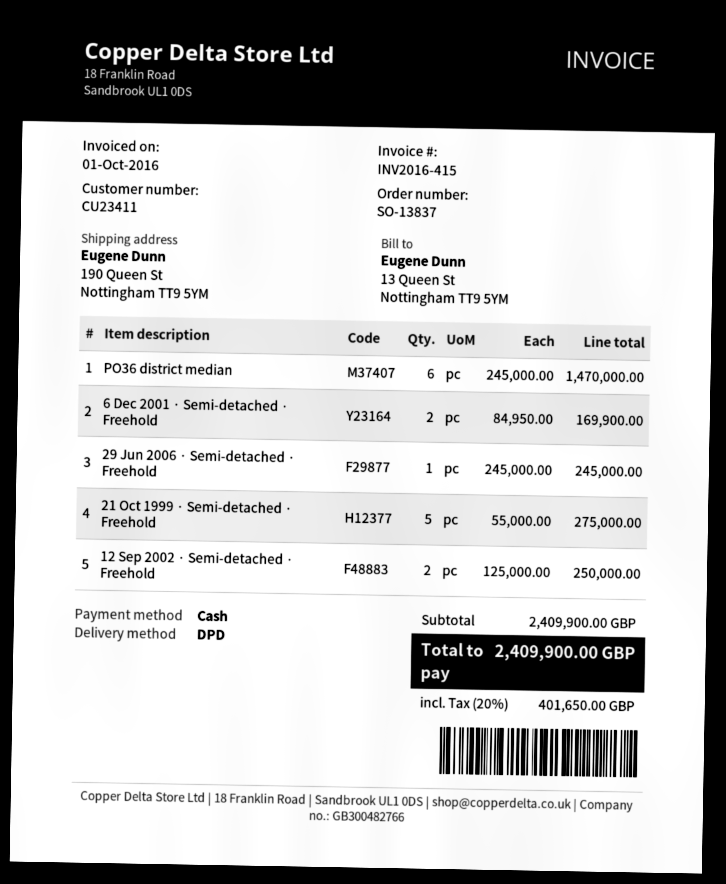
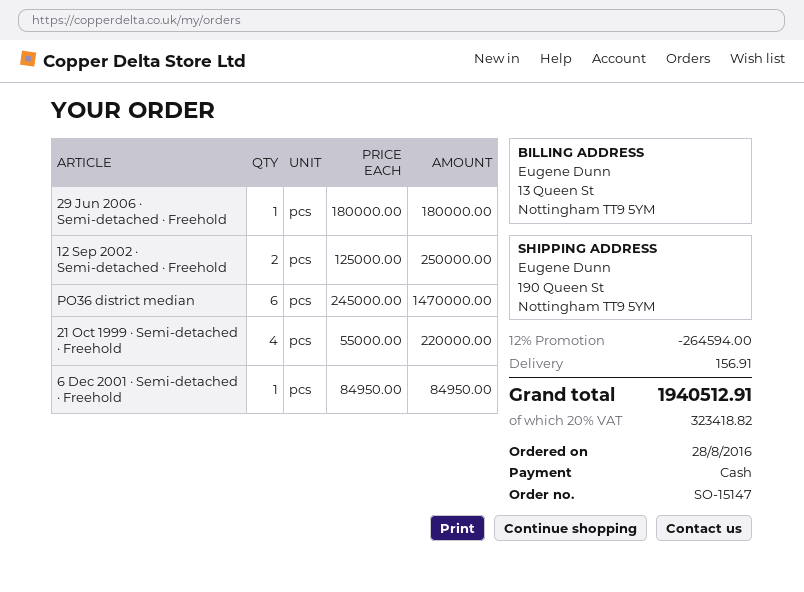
order number: SO-13837 -> SO-15147
6 Dec 2001 · Semi-detached · Freehold: 2 x 84950.00 = 169900.00 -> 1 x 84950.00 = 84950.00
29 Jun 2006 · Semi-detached · Freehold: 1 x 245000.00 = 245000.00 -> 1 x 180000.00 = 180000.00
21 Oct 1999 · Semi-detached · Freehold: 5 x 55000.00 = 275000.00 -> 4 x 55000.00 = 220000.00
discount: none -> 12% = 264594.00
shipping: none -> 156.91
tax: 20% = 401650.00 -> 20% = 323418.82
total: 2409900.00 -> 1940512.91

